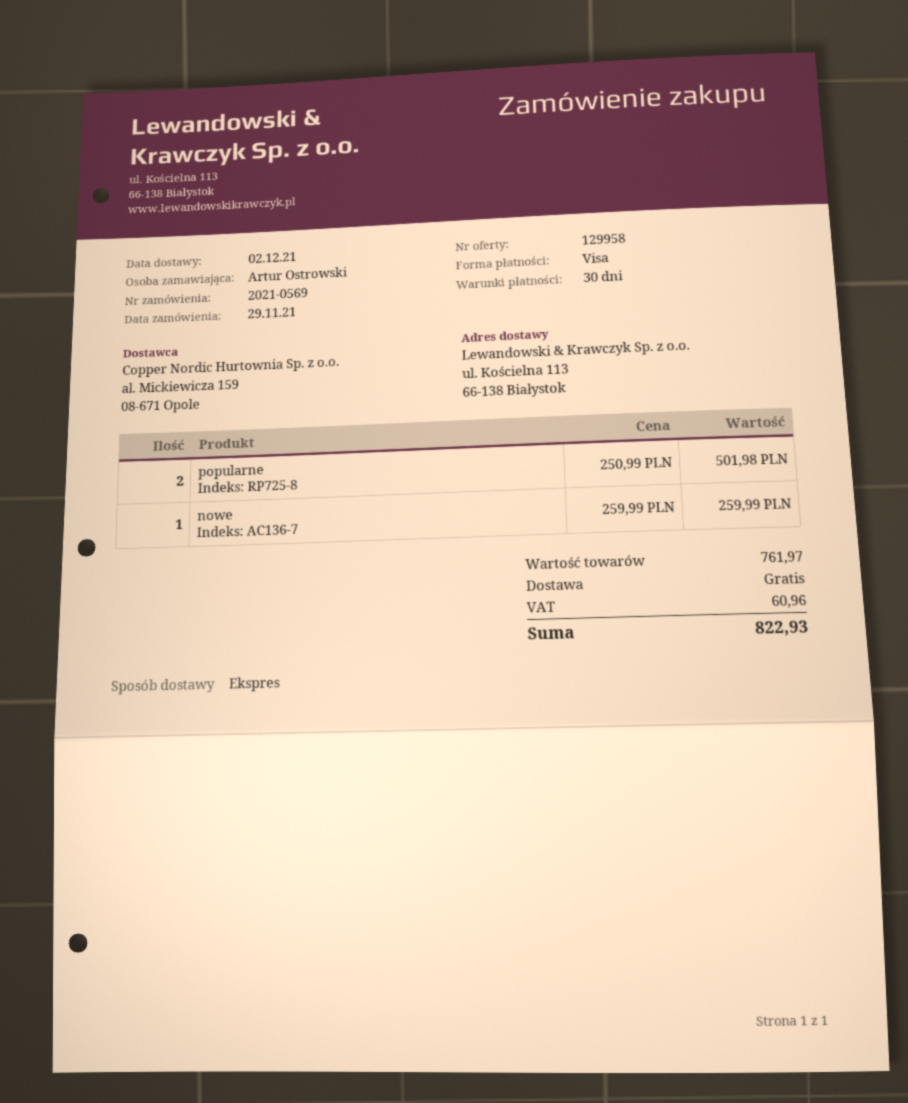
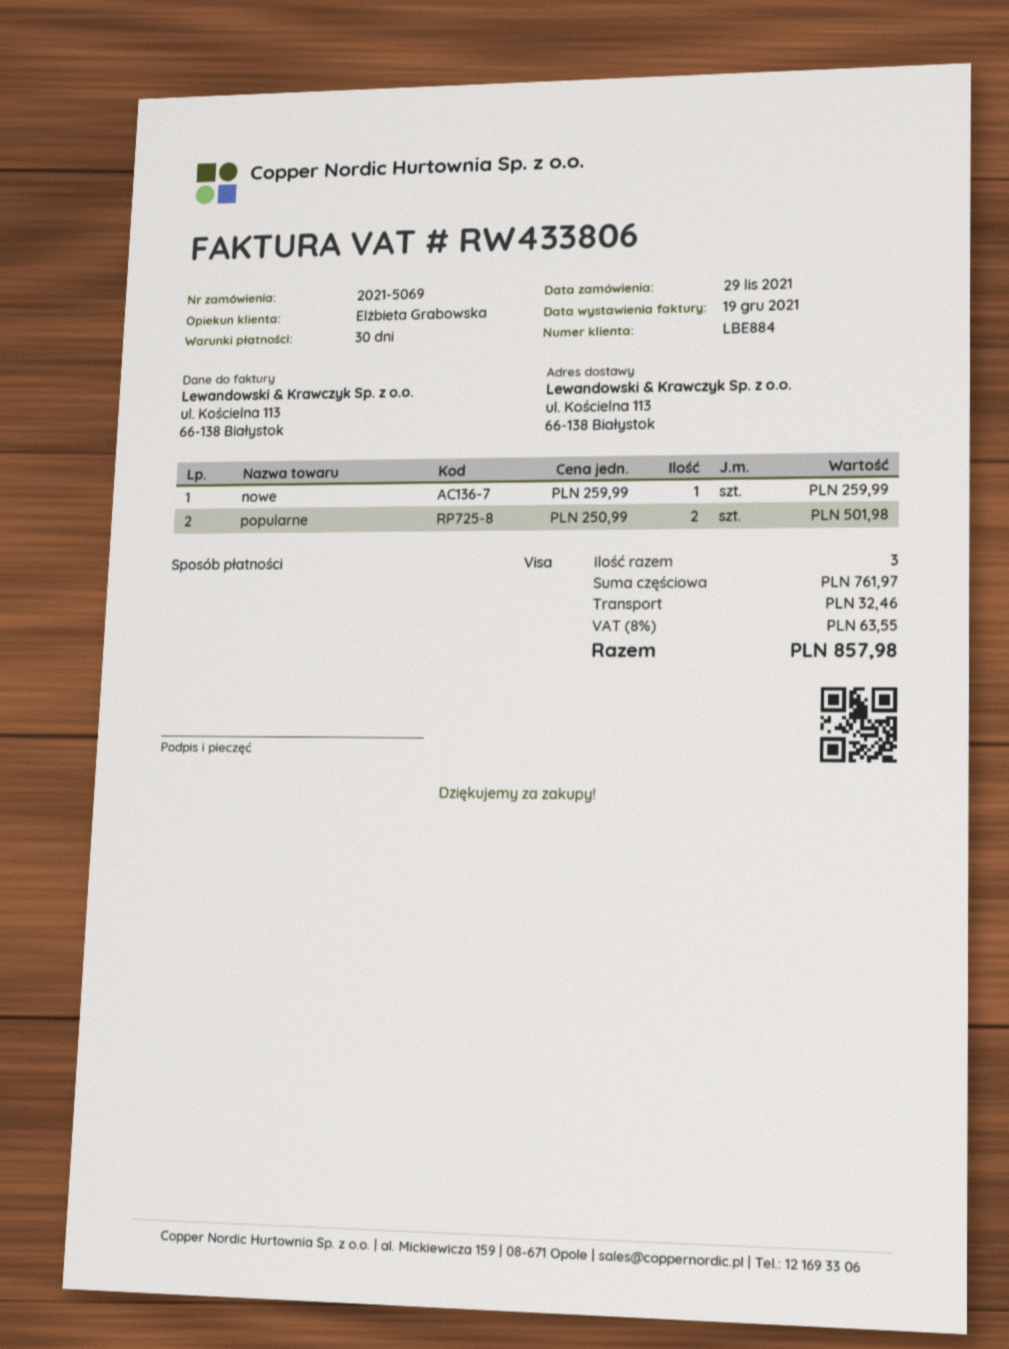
order number: 2021-0569 -> 2021-5069
shipping: 0.00 -> 32.46
tax: 60.96 -> 63.55
total: 822.93 -> 857.98

